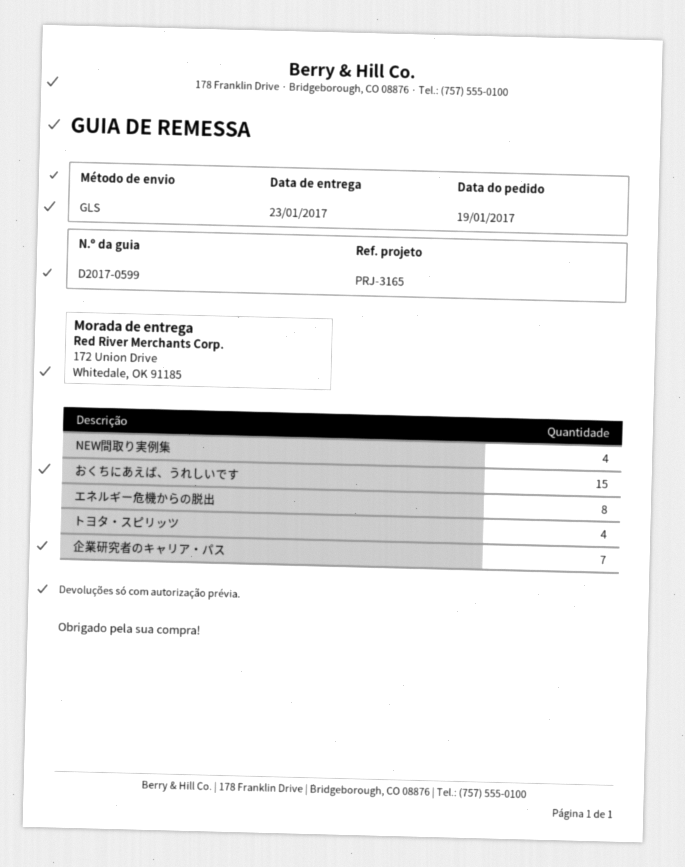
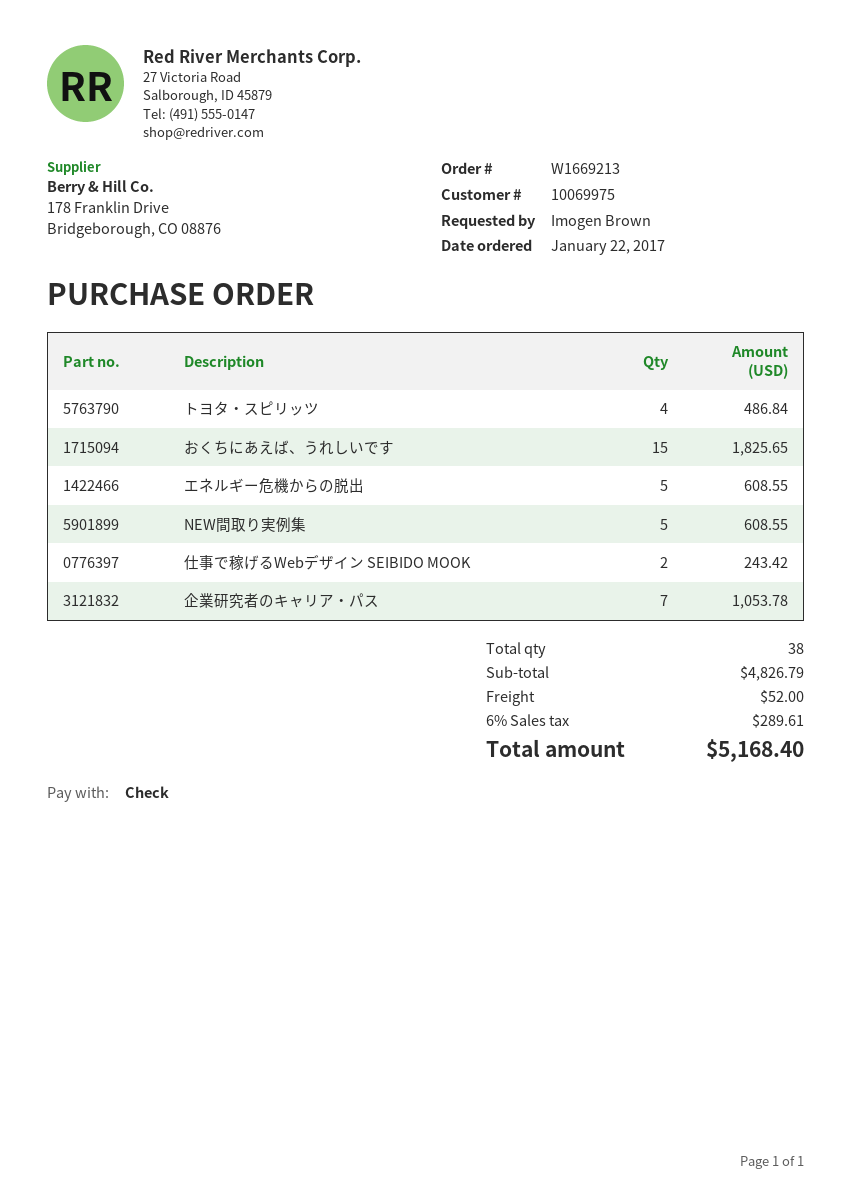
order date: 2017-01-19 -> 2017-01-22
NEW間取り実例集: 4 -> 5
エネルギー危機からの脱出: 8 -> 5
仕事で稼げるWebデザイン SEIBIDO MOOK: none -> 2

